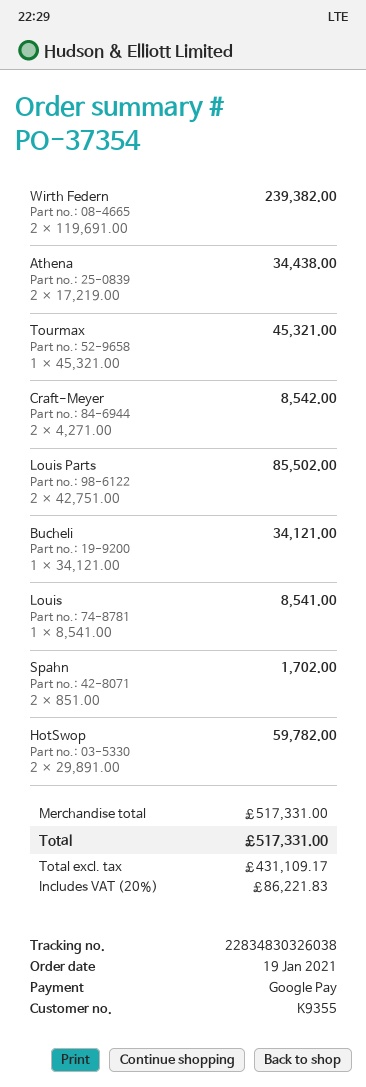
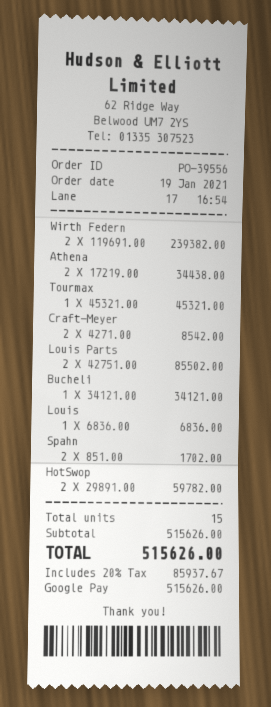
order number: PO-37354 -> PO-39556
Louis: 1 x 8541.00 = 8541.00 -> 1 x 6836.00 = 6836.00
subtotal: 517331.00 -> 515626.00
tax: 20% = 86221.83 -> 20% = 85937.67
total: 517331.00 -> 515626.00

